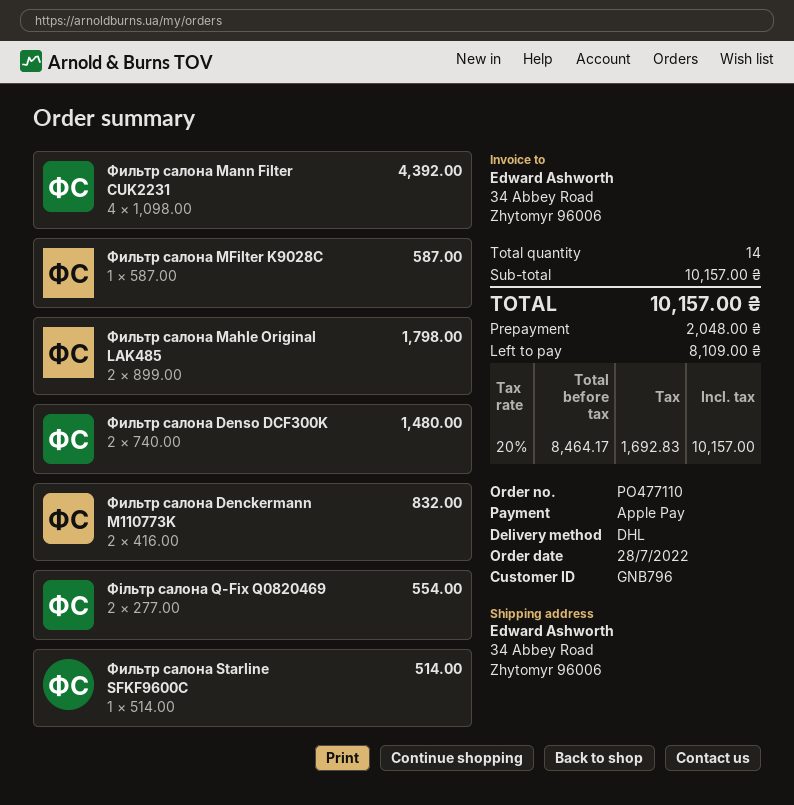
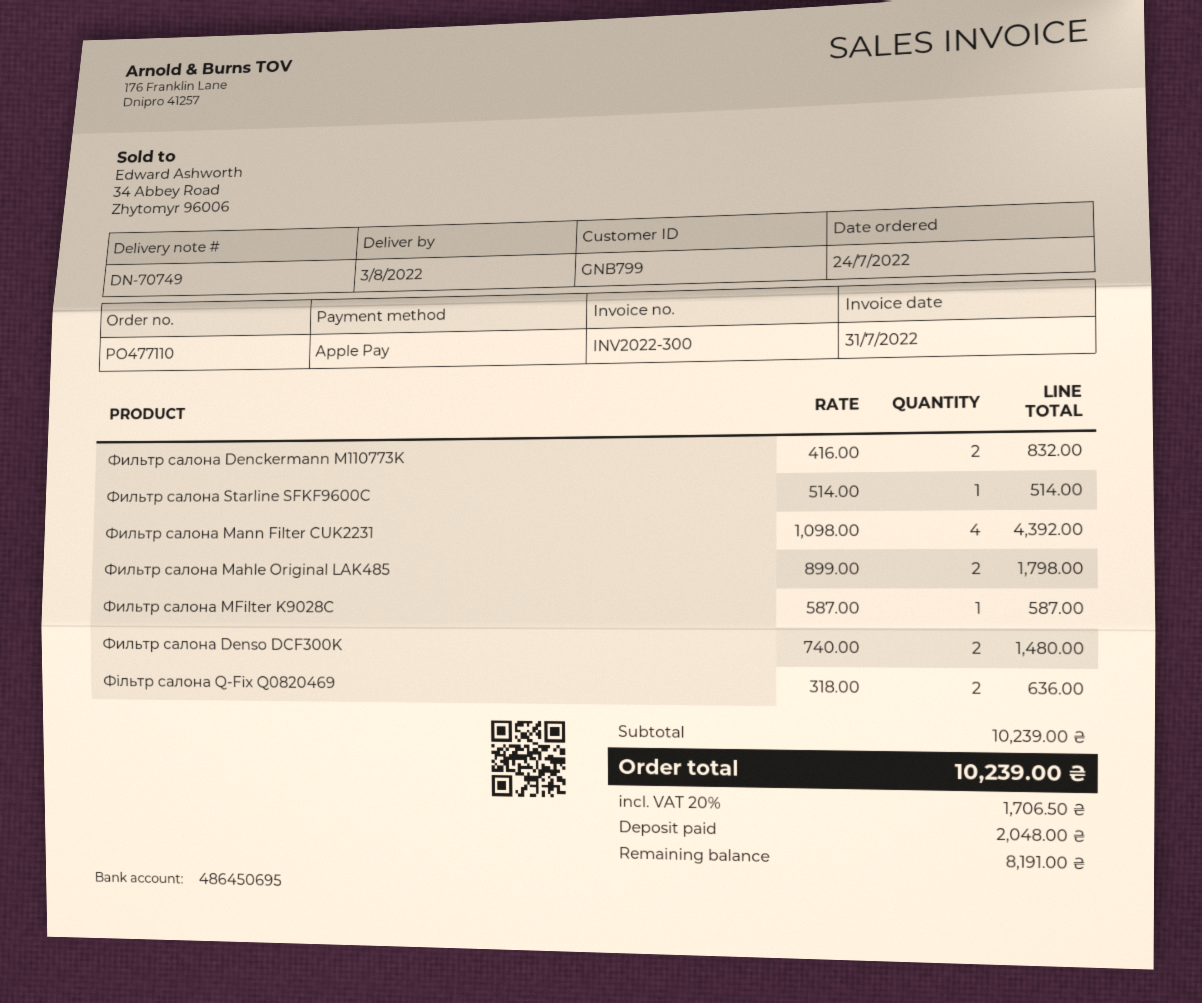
order date: 2022-07-28 -> 2022-07-24
customer number: GNB796 -> GNB799
Фільтр салона Q-Fix Q0820469: 2 x 277.00 = 554.00 -> 2 x 318.00 = 636.00
subtotal: 10157.00 -> 10239.00
tax: 20% = 1692.83 -> 20% = 1706.50
total: 10157.00 -> 10239.00
balance: 8109.00 -> 8191.00

